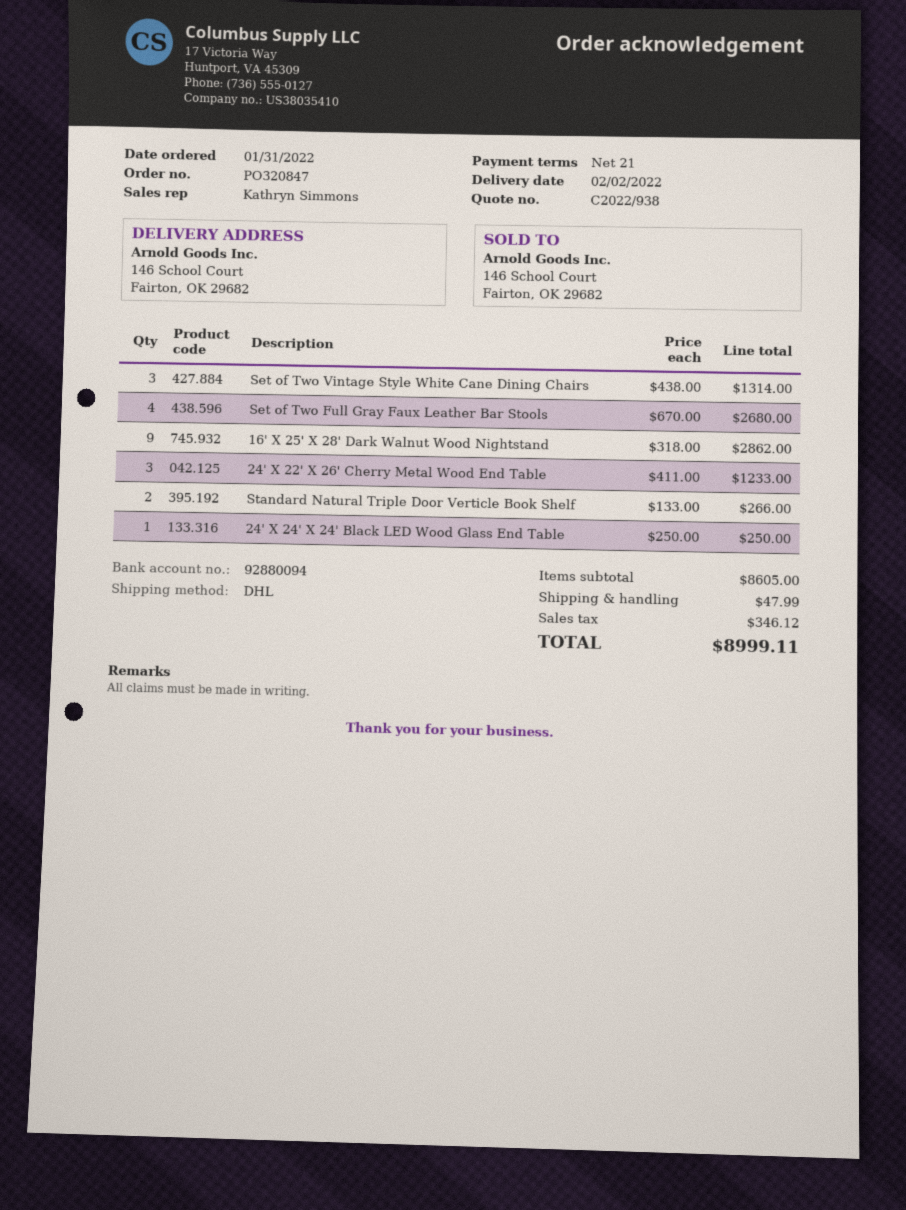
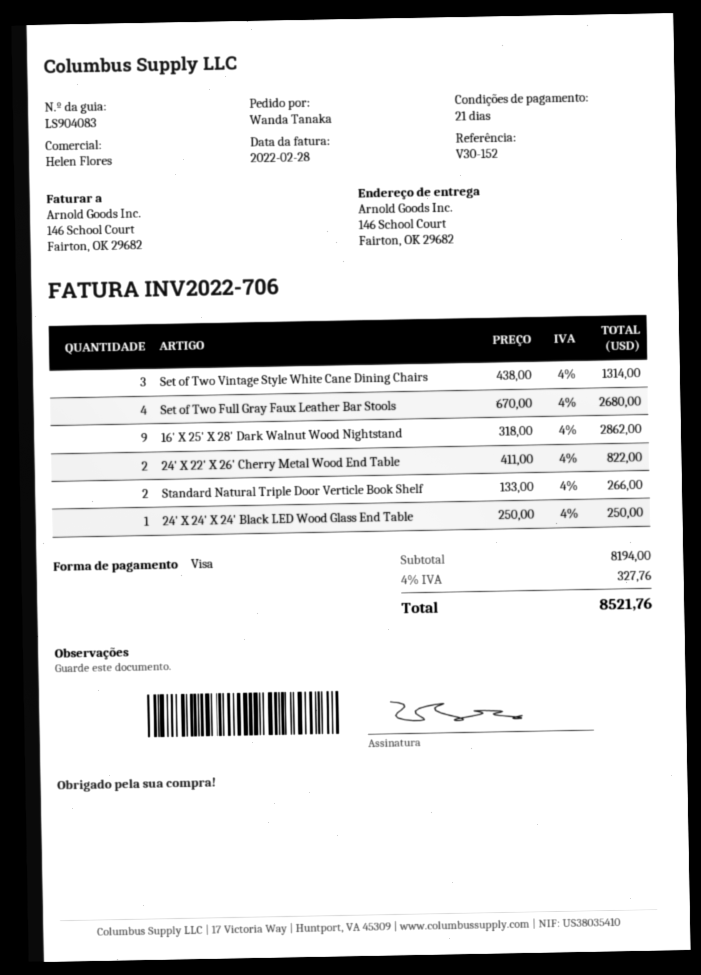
sales rep: Kathryn Simmons -> Helen Flores
24' X 22' X 26' Cherry Metal Wood End Table: 3 x 411.00 = 1233.00 -> 2 x 411.00 = 822.00
subtotal: 8605.00 -> 8194.00
shipping: 47.99 -> none
tax: 346.12 -> 327.76
total: 8999.11 -> 8521.76

